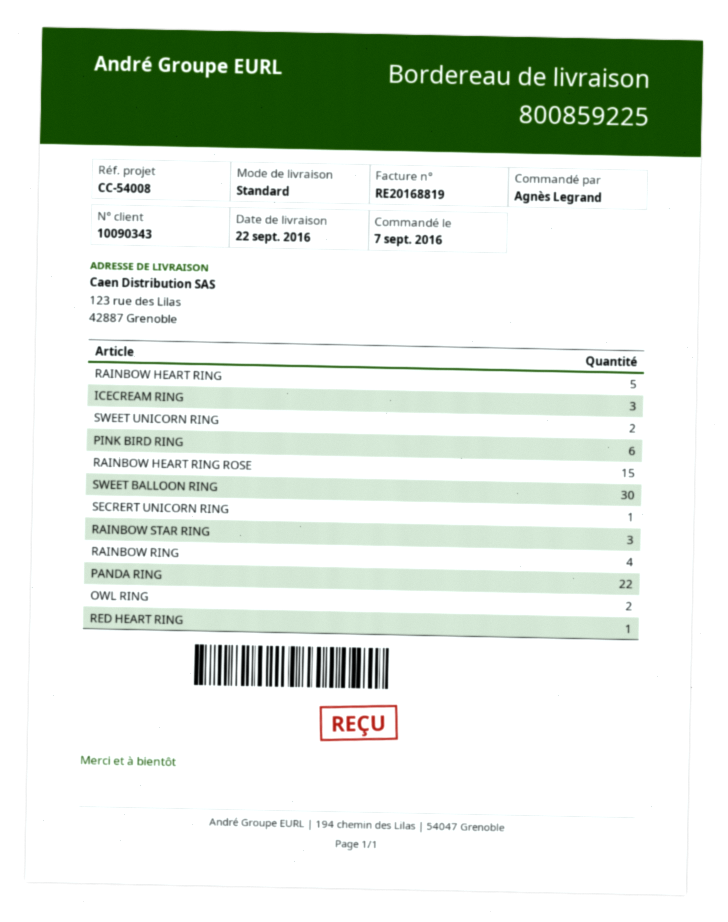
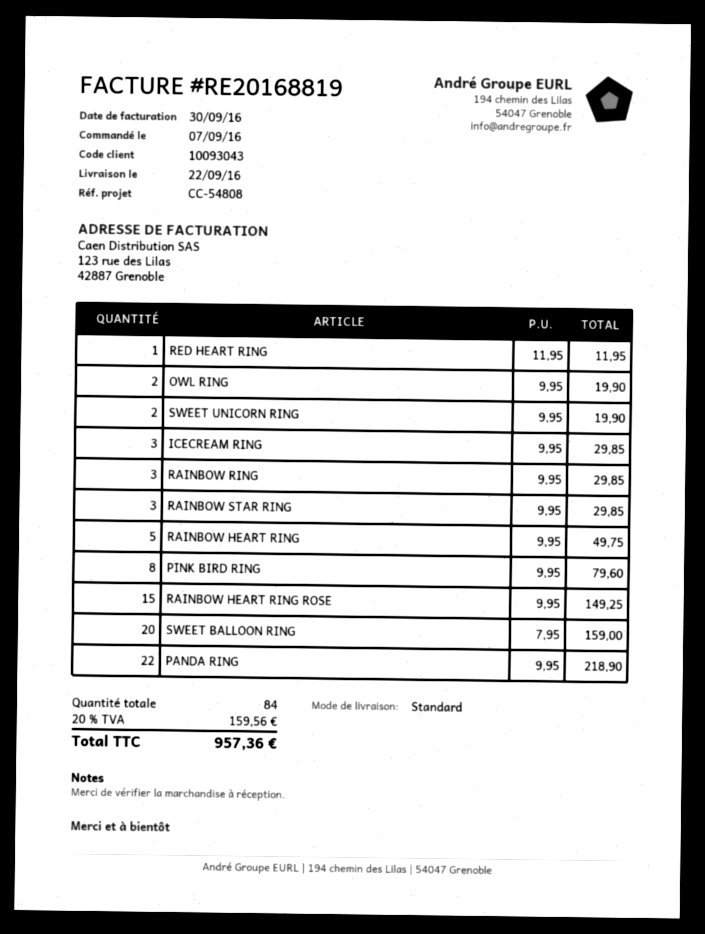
customer number: 10090343 -> 10093043
reference: CC-54008 -> CC-54808
PINK BIRD RING: 6 -> 8
SWEET BALLOON RING: 30 -> 20
SECRERT UNICORN RING: 1 -> none
RAINBOW RING: 4 -> 3

